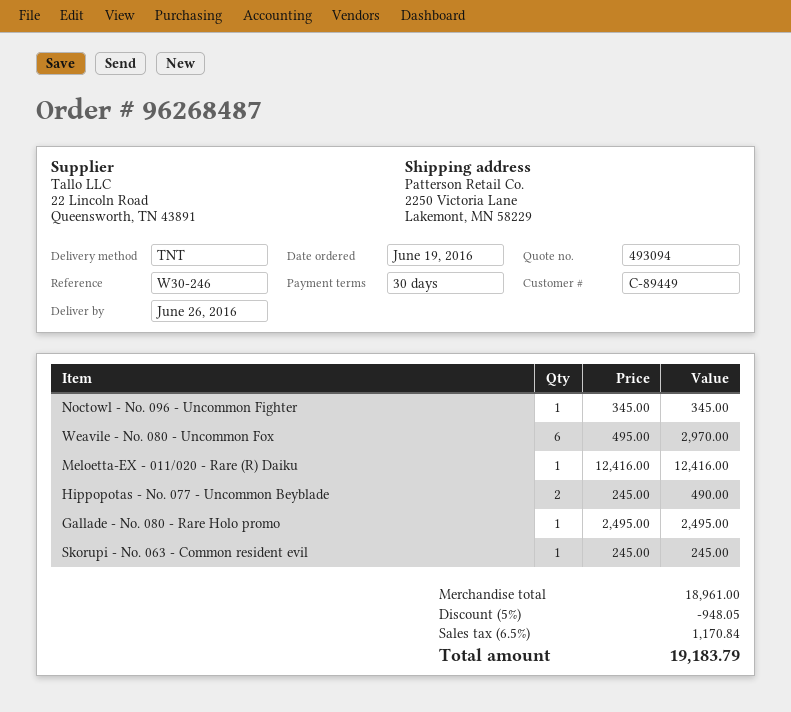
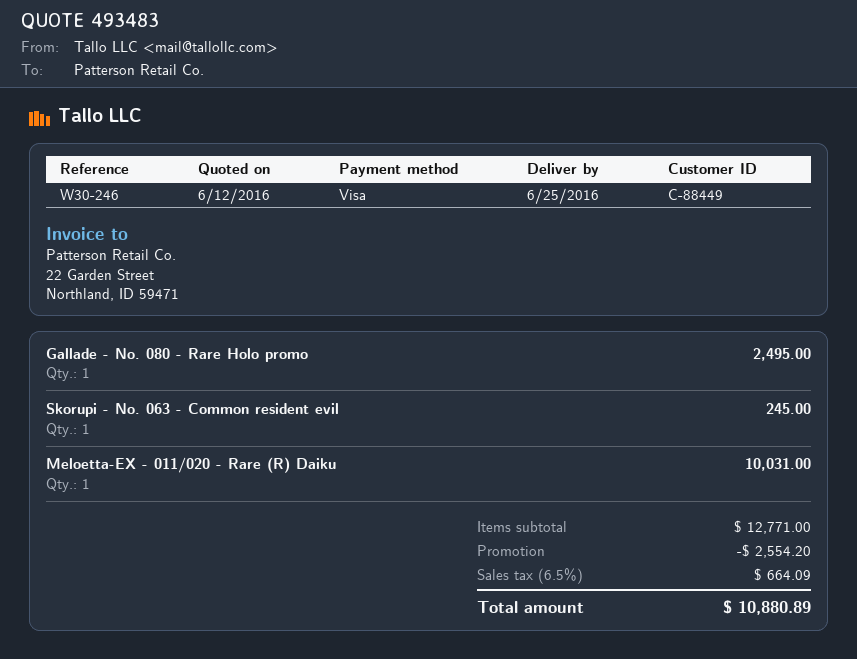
quote number: 493094 -> 493483
delivery date: 2016-06-26 -> 2016-06-25
customer number: C-89449 -> C-88449
Noctowl - No. 096 - Uncommon Fighter: 1 for 345.00 -> none
Weavile - No. 080 - Uncommon Fox: 6 for 2970.00 -> none
Meloetta-EX - 011/020 - Rare (R) Daiku: 1 for 12416.00 -> 1 for 10031.00
Hippopotas - No. 077 - Uncommon Beyblade: 2 for 490.00 -> none
subtotal: 18961.00 -> 12771.00
discount: 948.05 -> 2554.20
tax: 6.5% = 1170.84 -> 6.5% = 664.09
total: 19183.79 -> 10880.89

